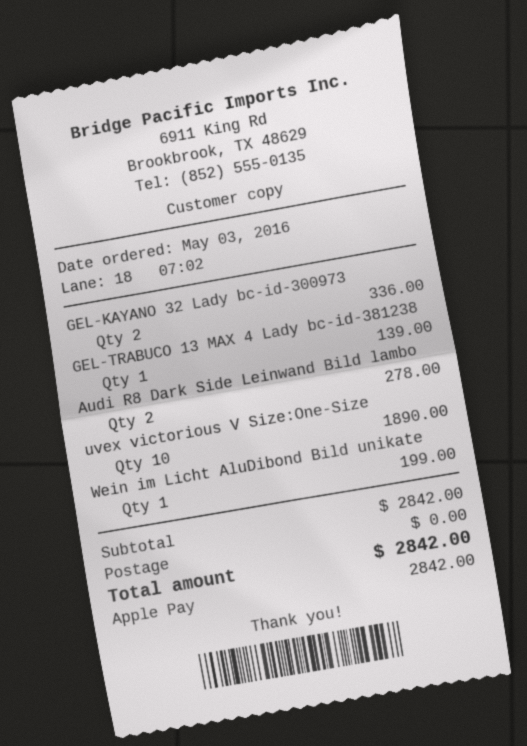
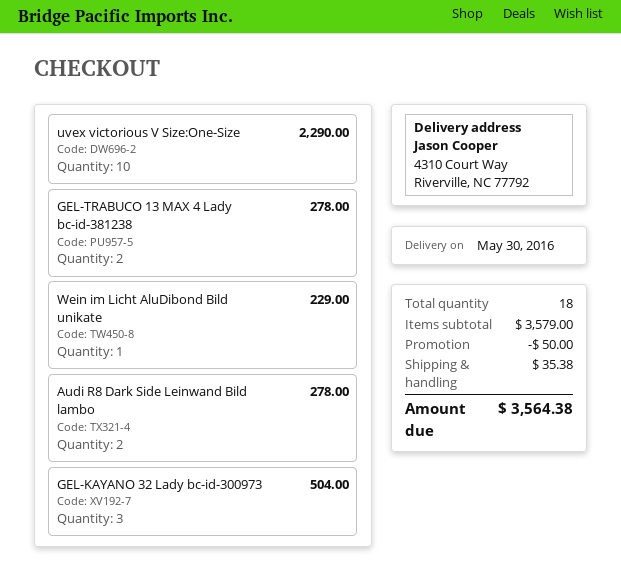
GEL-KAYANO 32 Lady bc-id-300973: 2 for 336.00 -> 3 for 504.00
GEL-TRABUCO 13 MAX 4 Lady bc-id-381238: 1 for 139.00 -> 2 for 278.00
uvex victorious V Size:One-Size: 10 for 1890.00 -> 10 for 2290.00
Wein im Licht AluDibond Bild unikate: 1 for 199.00 -> 1 for 229.00
subtotal: 2842.00 -> 3579.00
discount: none -> 50.00
shipping: 0.00 -> 35.38
total: 2842.00 -> 3564.38

